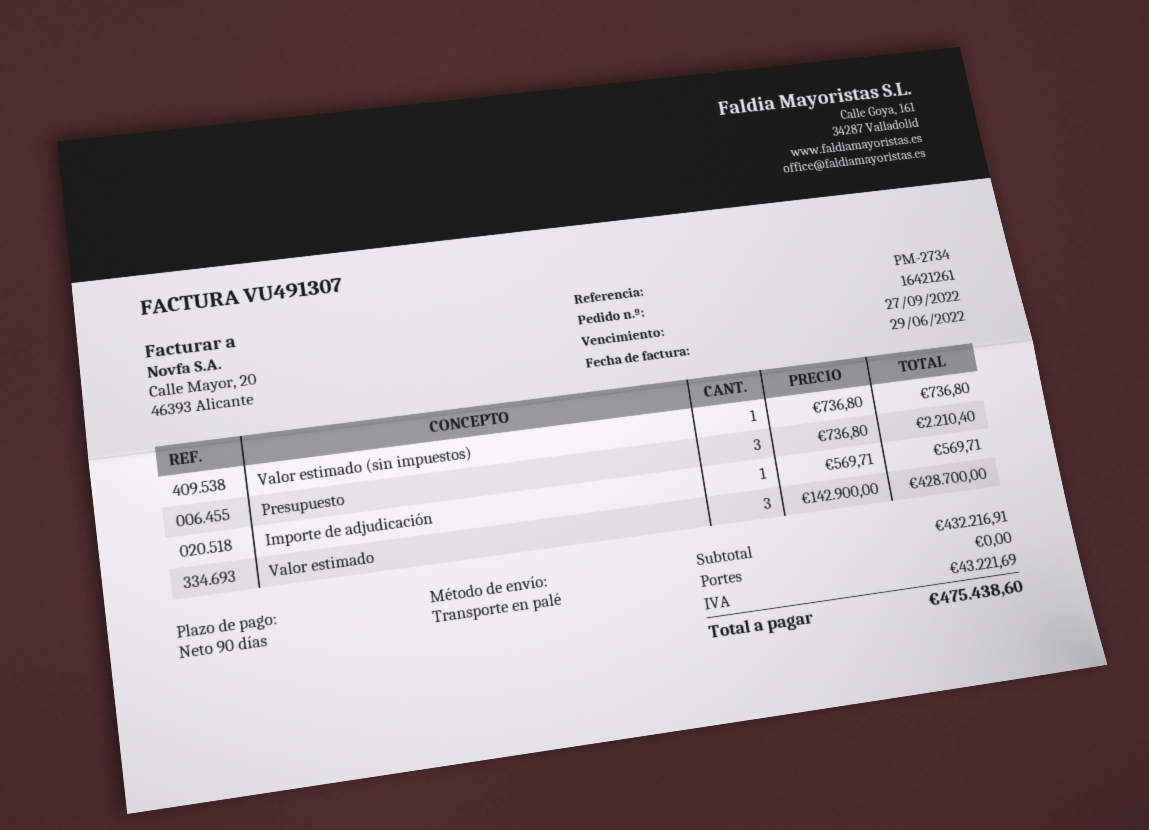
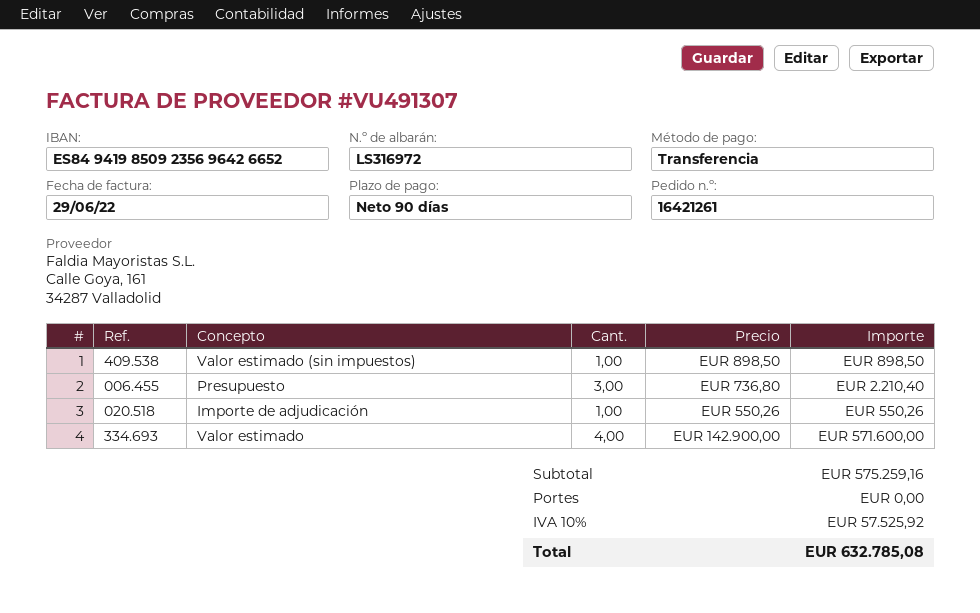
Valor estimado (sin impuestos): 1 x 736.80 = 736.80 -> 1 x 898.50 = 898.50
Importe de adjudicación: 1 x 569.71 = 569.71 -> 1 x 550.26 = 550.26
Valor estimado: 3 x 142900.00 = 428700.00 -> 4 x 142900.00 = 571600.00
subtotal: 432216.91 -> 575259.16
tax: 43221.69 -> 57525.92
total: 475438.60 -> 632785.08

